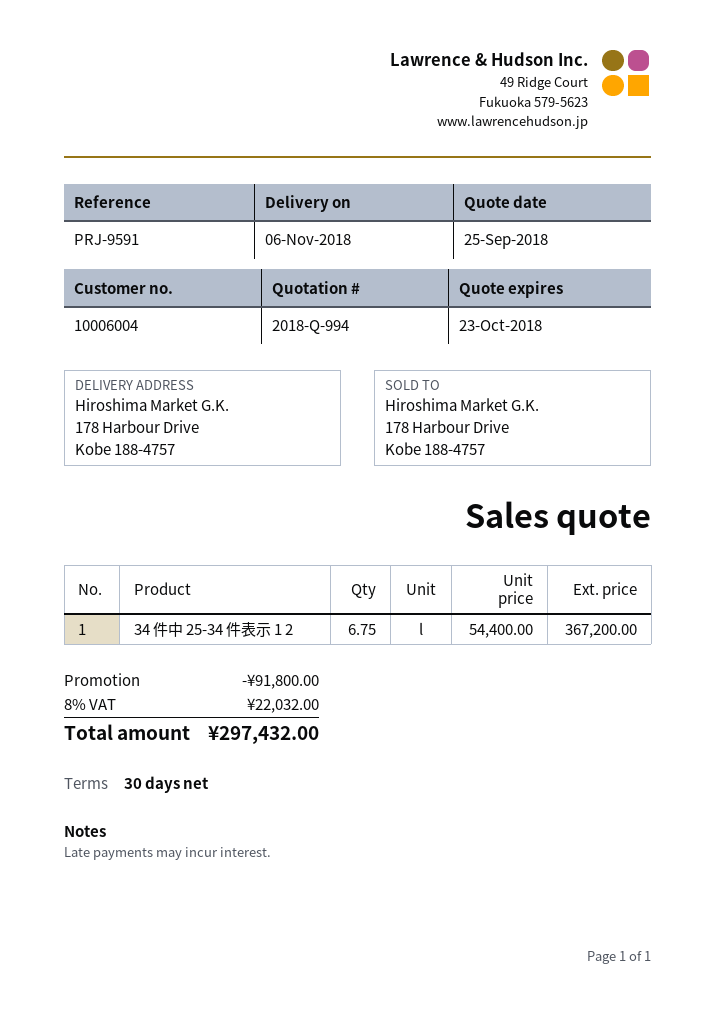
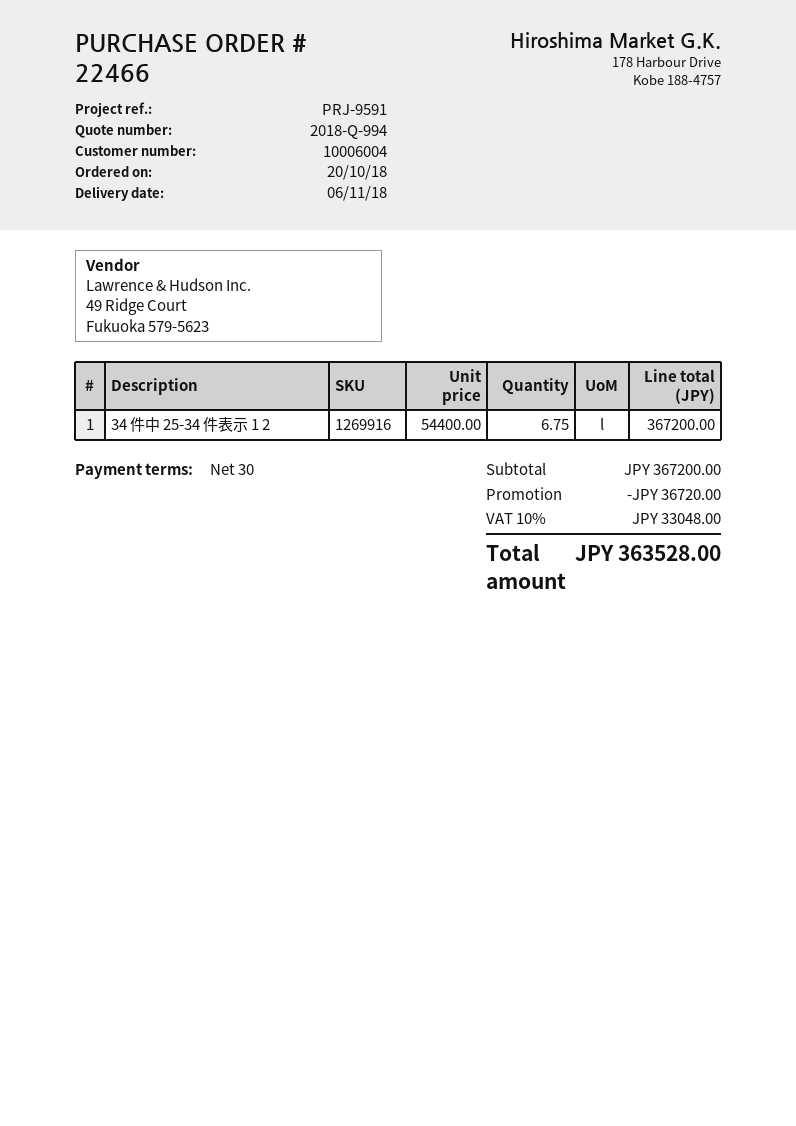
discount: 91800.00 -> 36720.00
tax: 8% = 22032.00 -> 10% = 33048.00
total: 297432.00 -> 363528.00

